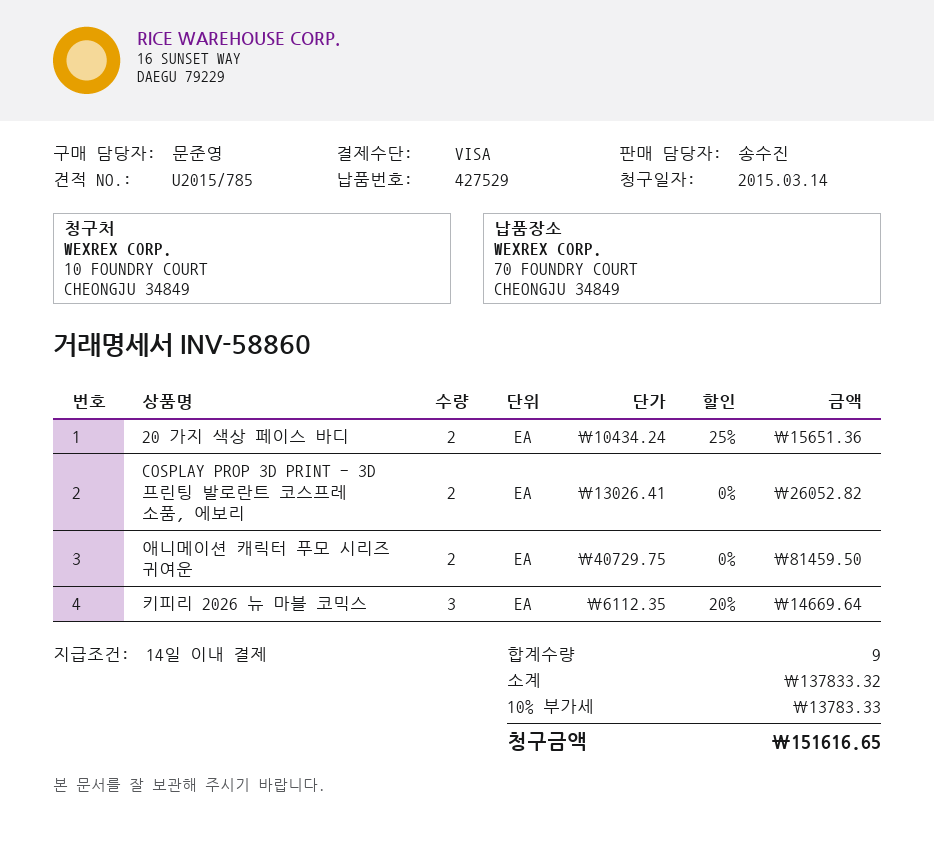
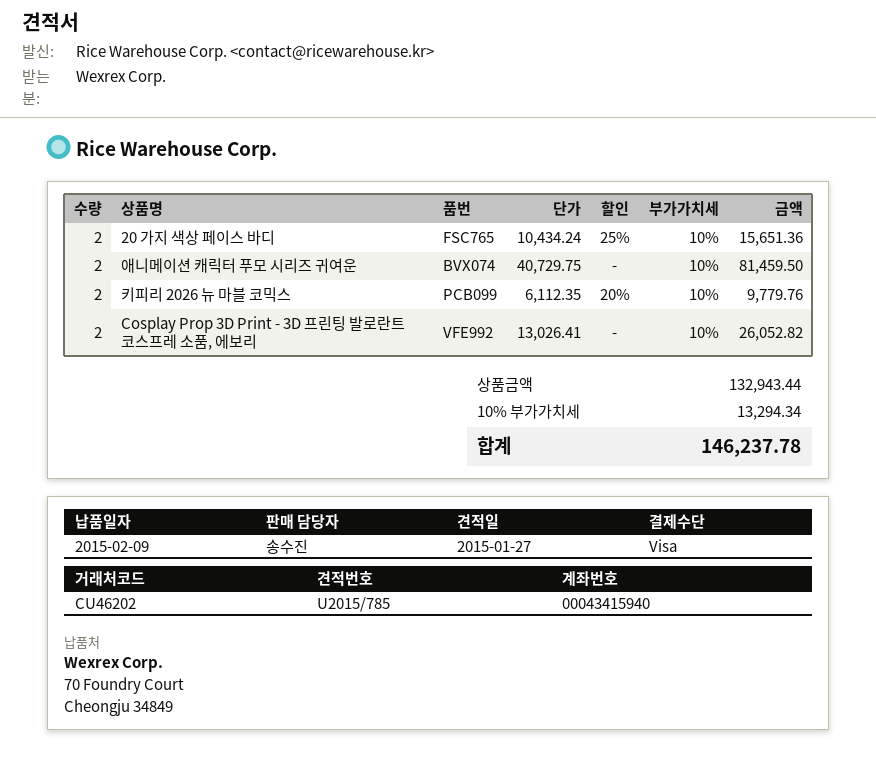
키피리 2026 뉴 마블 코믹스: 3 x 6112.35 - 20% = 14669.64 -> 2 x 6112.35 - 20% = 9779.76
subtotal: 137833.32 -> 132943.44
tax: 10% = 13783.33 -> 10% = 13294.34
total: 151616.65 -> 146237.78

